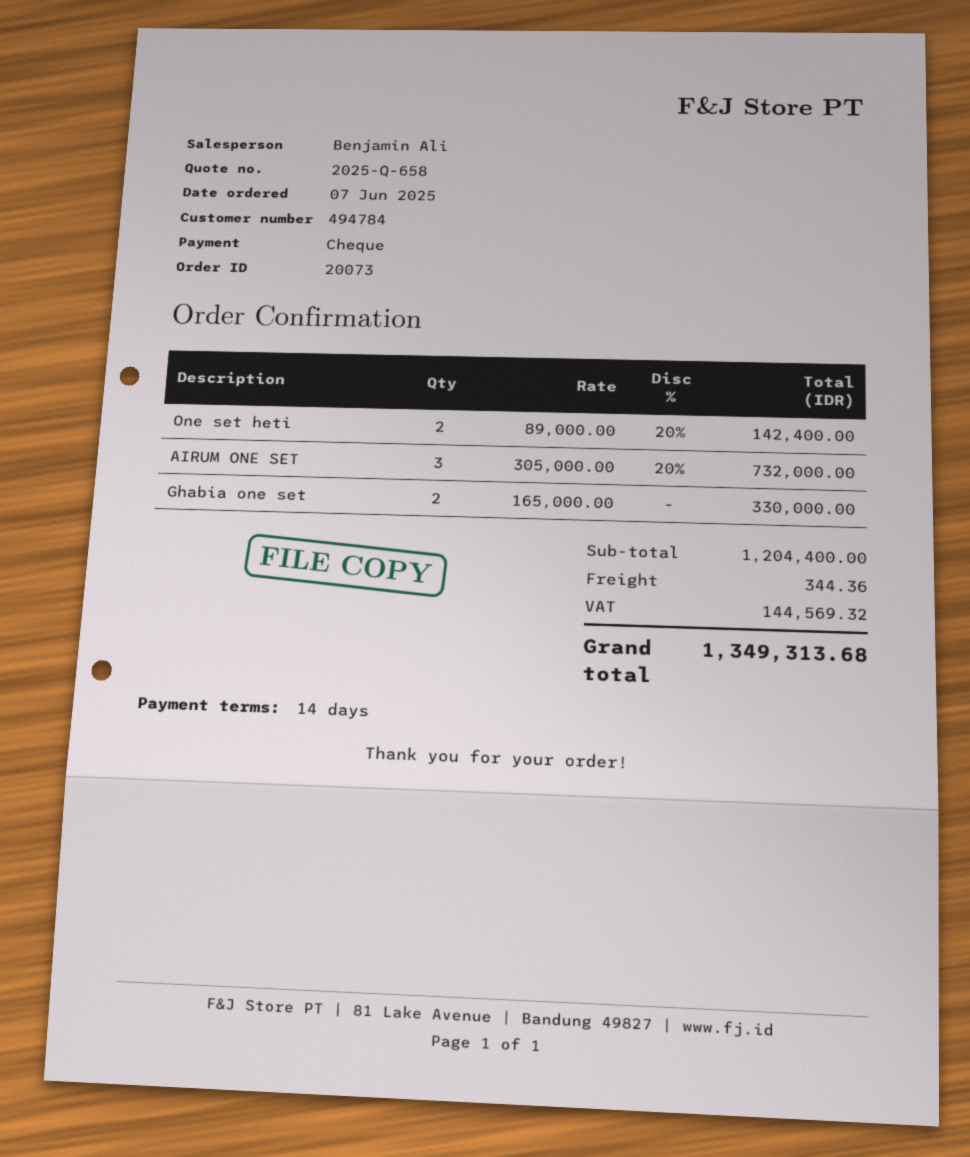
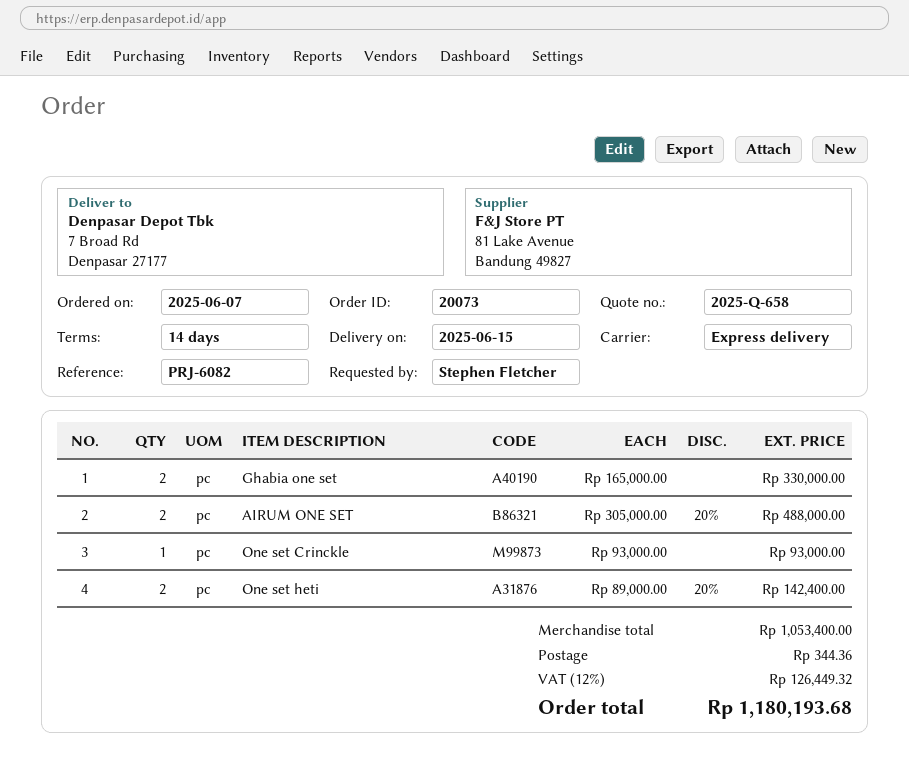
AIRUM ONE SET: 3 x 305000.00 - 20% = 732000.00 -> 2 x 305000.00 - 20% = 488000.00
One set Crinckle: none -> 1 x 93000.00 = 93000.00
subtotal: 1204400.00 -> 1053400.00
tax: 144569.32 -> 126449.32
total: 1349313.68 -> 1180193.68

